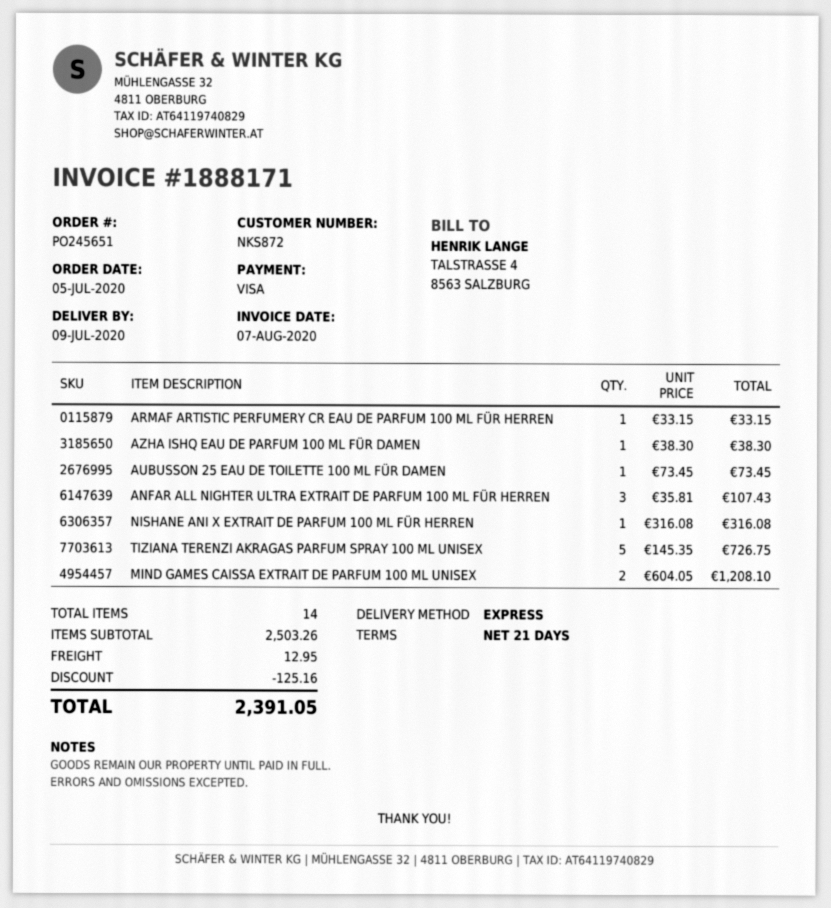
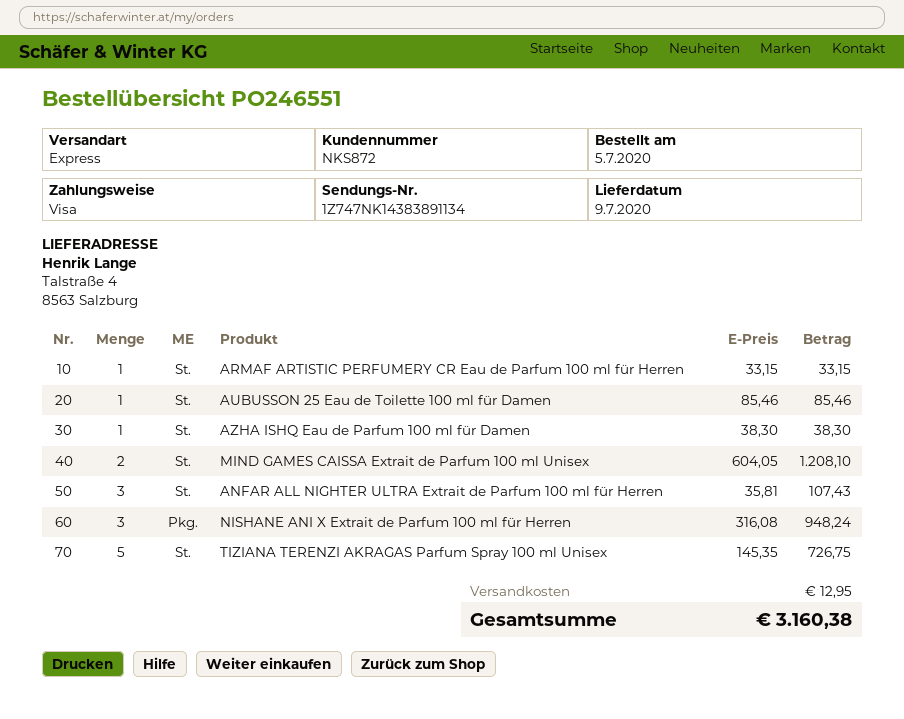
order number: PO245651 -> PO246551
AUBUSSON 25 EAU DE TOILETTE 100 ML FÜR DAMEN: 1 x 73.45 = 73.45 -> 1 x 85.46 = 85.46
NISHANE ANI X EXTRAIT DE PARFUM 100 ML FÜR HERREN: 1 x 316.08 = 316.08 -> 3 x 316.08 = 948.24
discount: 125.16 -> none
total: 2391.05 -> 3160.38

